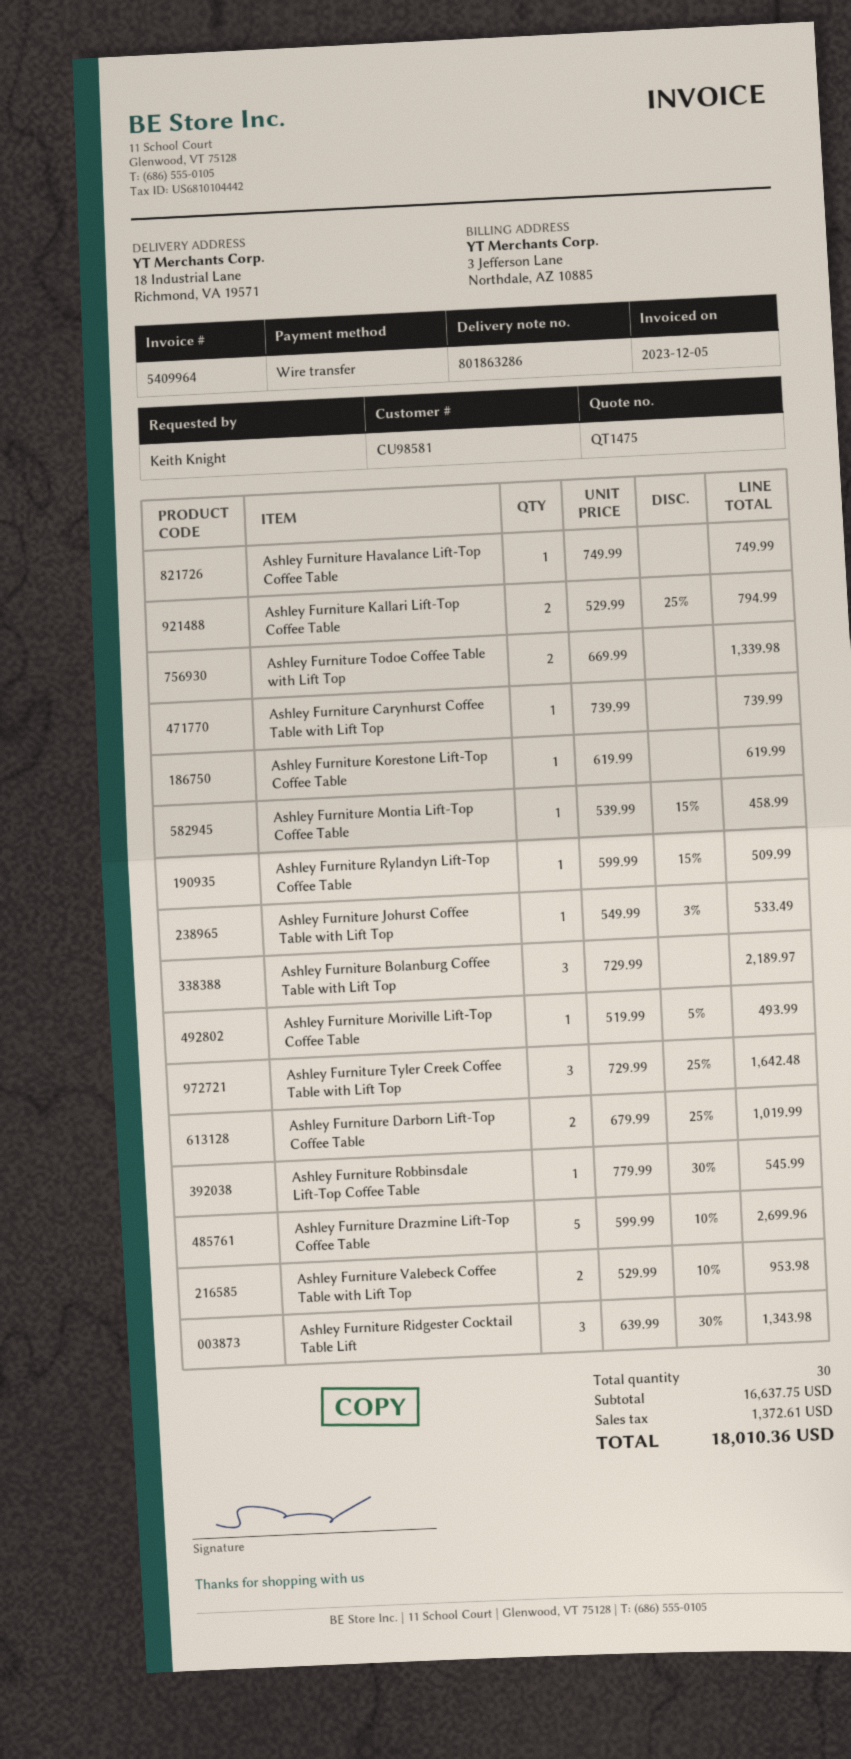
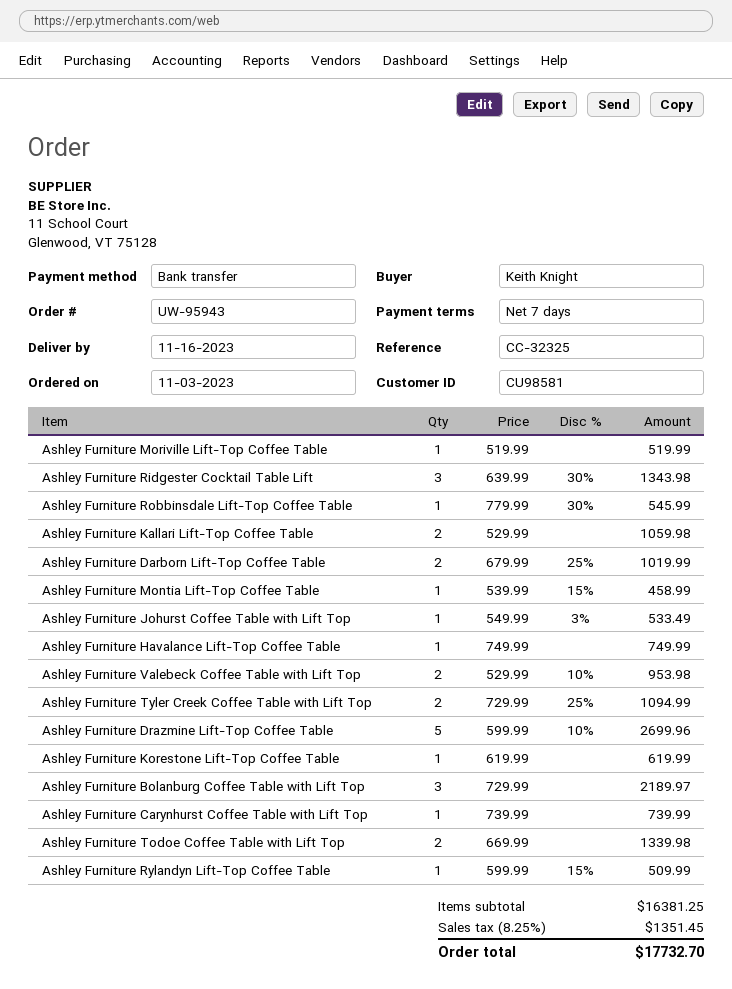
Ashley Furniture Kallari Lift-Top Coffee Table: 2 x 529.99 - 25% = 794.99 -> 2 x 529.99 = 1059.98
Ashley Furniture Moriville Lift-Top Coffee Table: 1 x 519.99 - 5% = 493.99 -> 1 x 519.99 = 519.99
Ashley Furniture Tyler Creek Coffee Table with Lift Top: 3 x 729.99 - 25% = 1642.48 -> 2 x 729.99 - 25% = 1094.99
subtotal: 16637.75 -> 16381.25
tax: 1372.61 -> 1351.45
total: 18010.36 -> 17732.70

